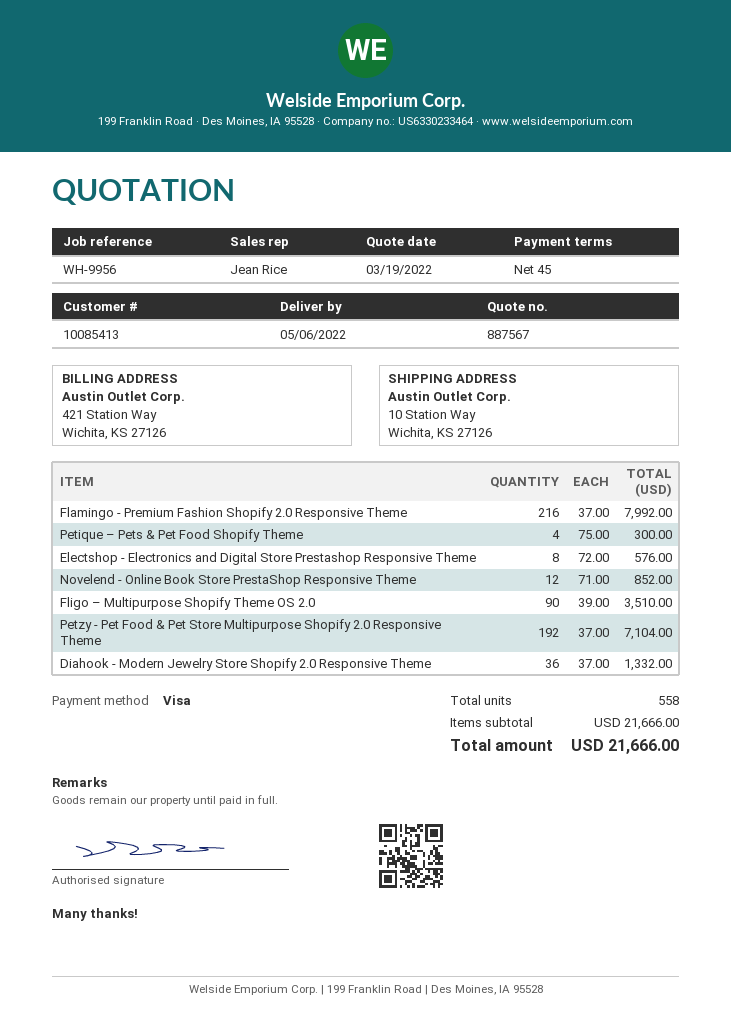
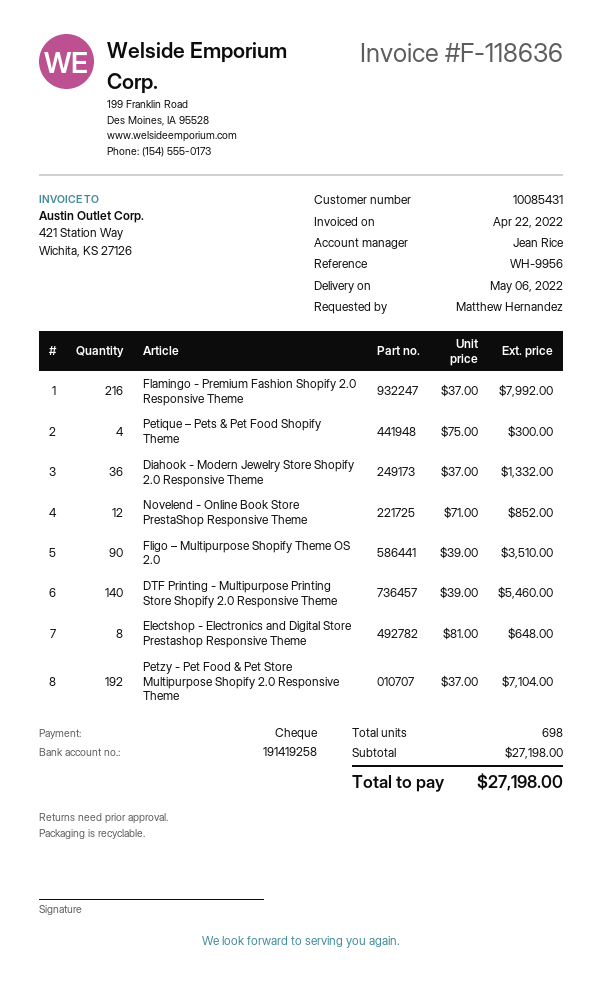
customer number: 10085413 -> 10085431
payment method: Visa -> cheque
Electshop - Electronics and Digital Store Prestashop Responsive Theme: 8 x 72.00 = 576.00 -> 8 x 81.00 = 648.00
DTF Printing - Multipurpose Printing Store Shopify 2.0 Responsive Theme: none -> 140 x 39.00 = 5460.00
total quantity: 558 -> 698
subtotal: 21666.00 -> 27198.00
total: 21666.00 -> 27198.00

